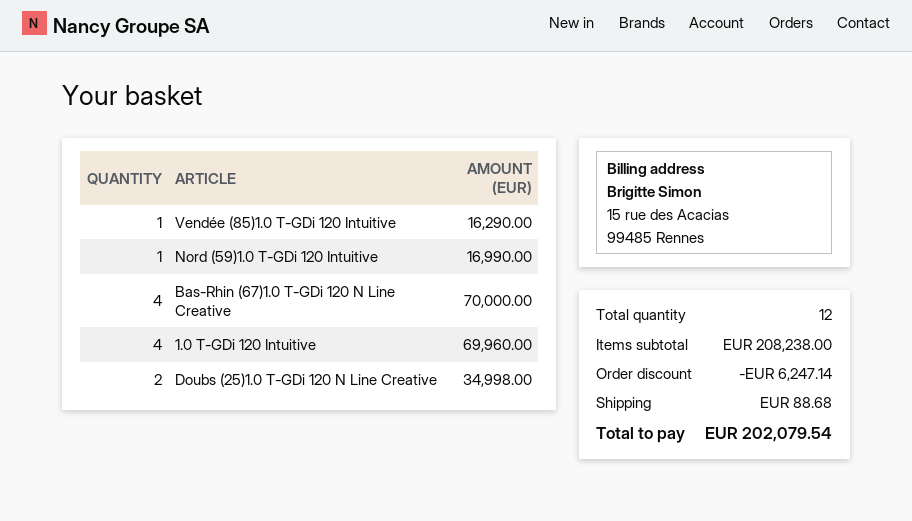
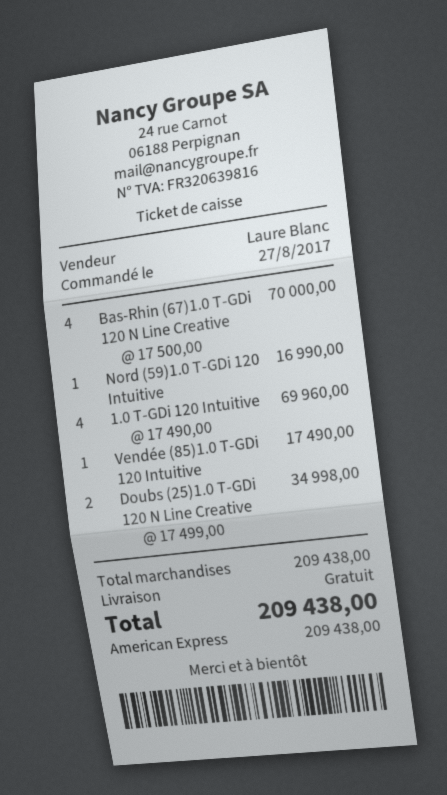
Vendée (85)1.0 T-GDi 120 Intuitive: 1 for 16290.00 -> 1 for 17490.00
subtotal: 208238.00 -> 209438.00
discount: 6247.14 -> none
shipping: 88.68 -> 0.00
total: 202079.54 -> 209438.00

